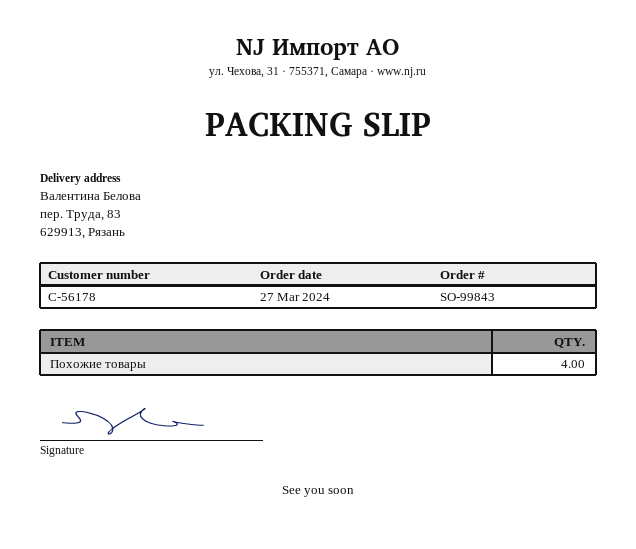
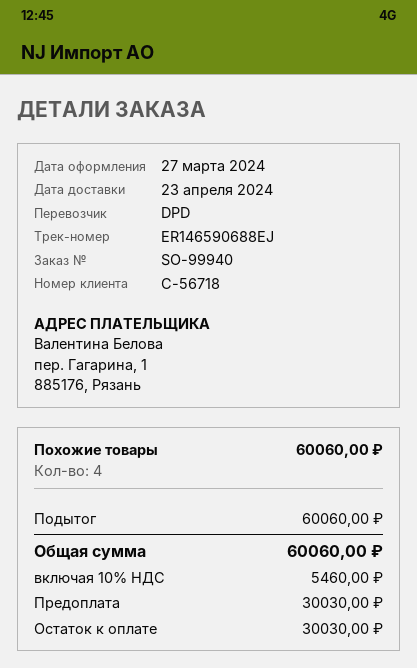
order number: SO-99843 -> SO-99940
customer number: C-56178 -> C-56718

